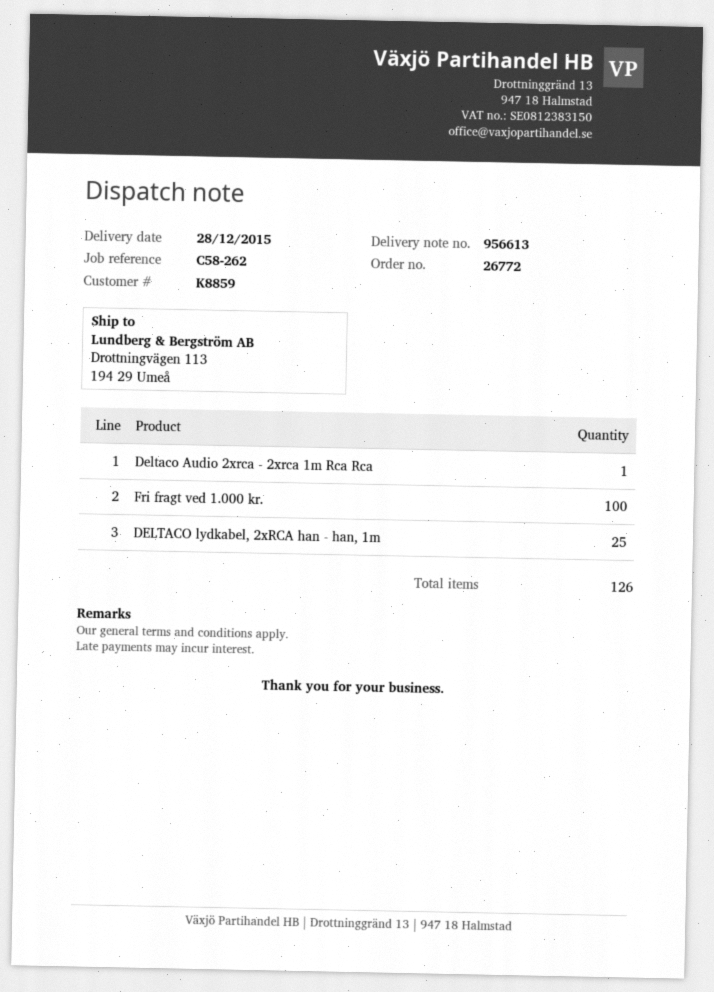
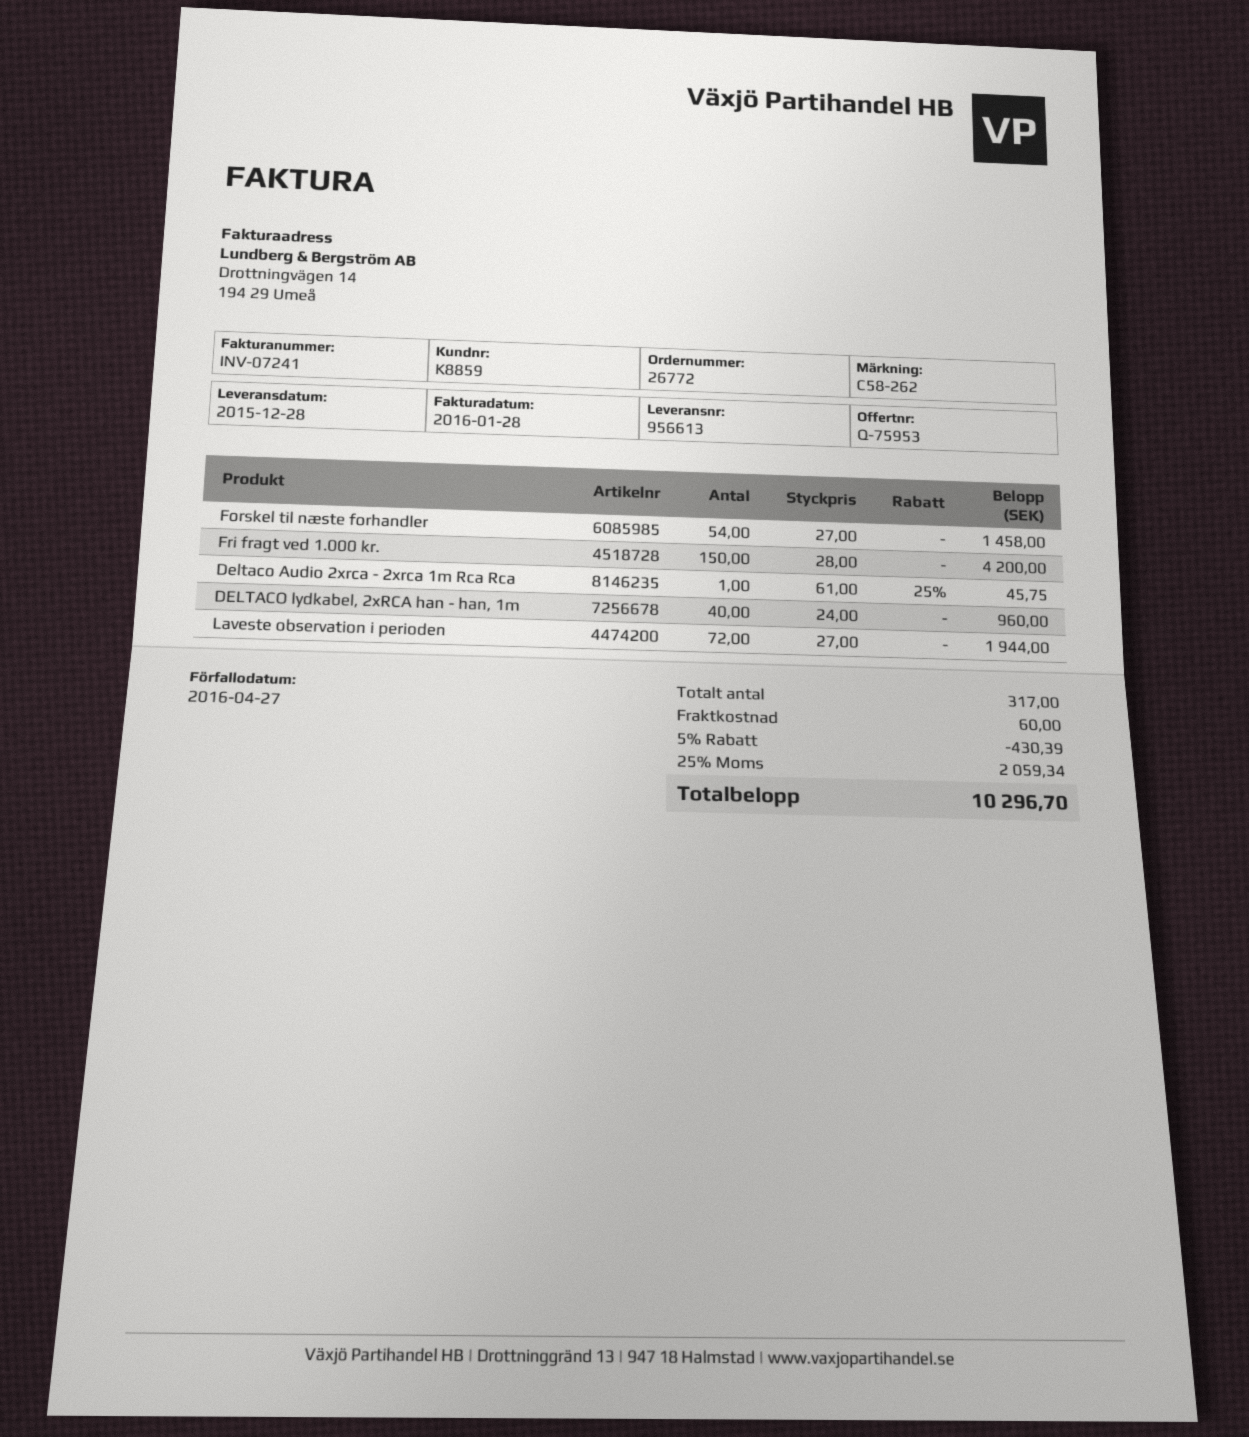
Fri fragt ved 1.000 kr.: 100 -> 150
DELTACO lydkabel, 2xRCA han - han, 1m: 25 -> 40
Forskel til næste forhandler: none -> 54
Laveste observation i perioden: none -> 72
total quantity: 126 -> 317

